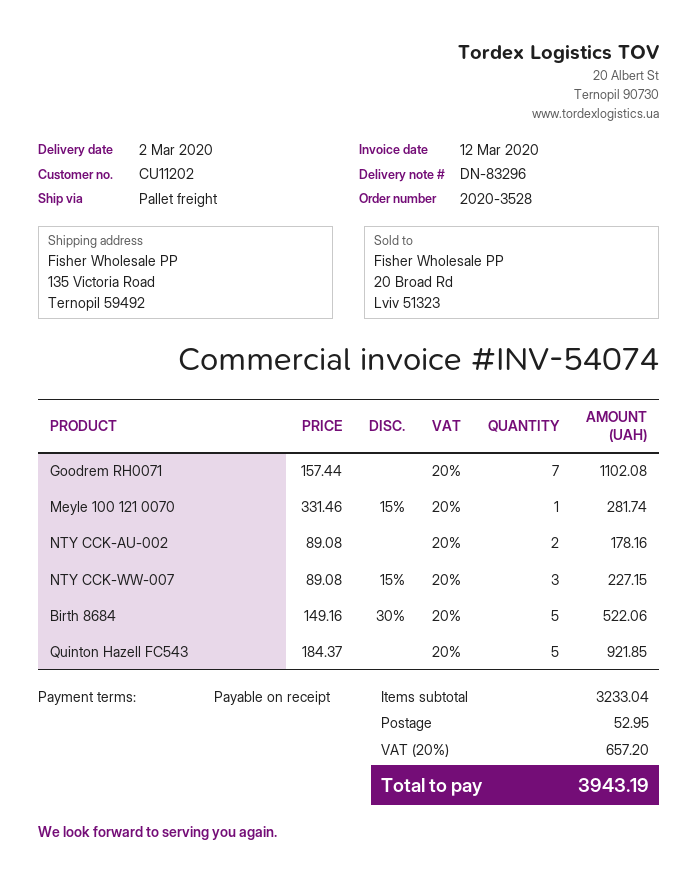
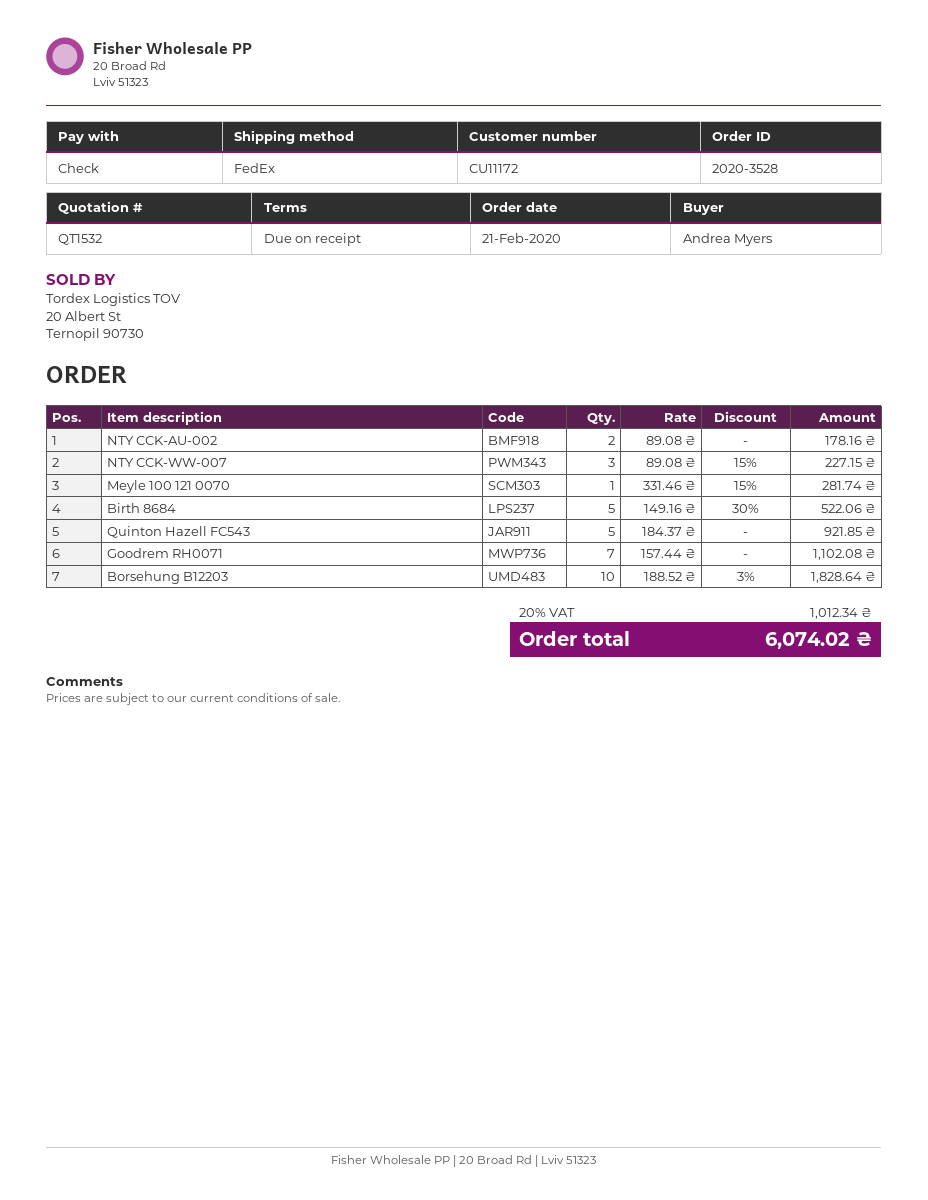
customer number: CU11202 -> CU11172
shipping method: pallet freight -> FedEx
Borsehung B12203: none -> 10 x 188.52 - 3% = 1828.64
shipping: 52.95 -> none
tax: 20% = 657.20 -> 20% = 1012.34
total: 3943.19 -> 6074.02

